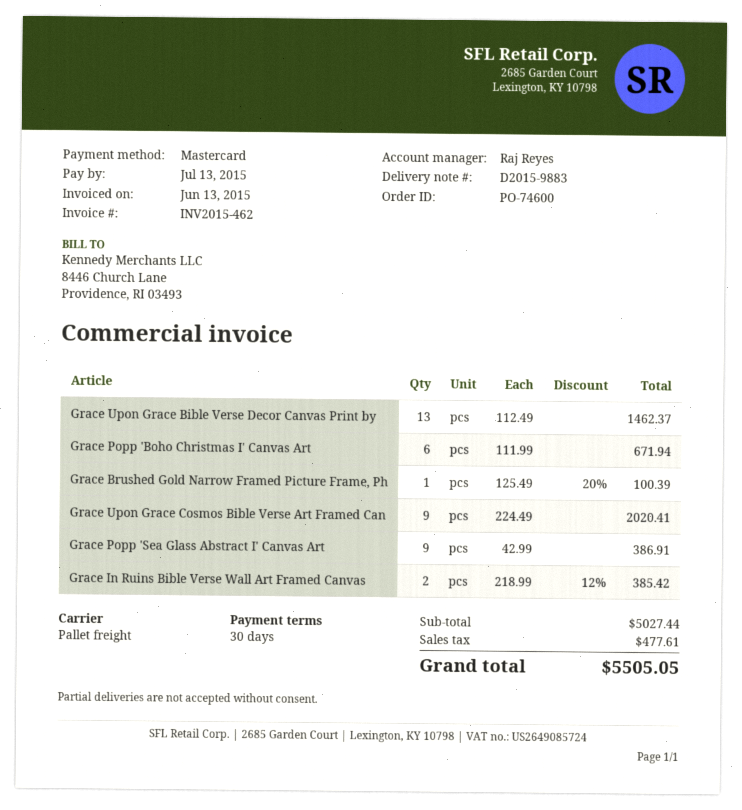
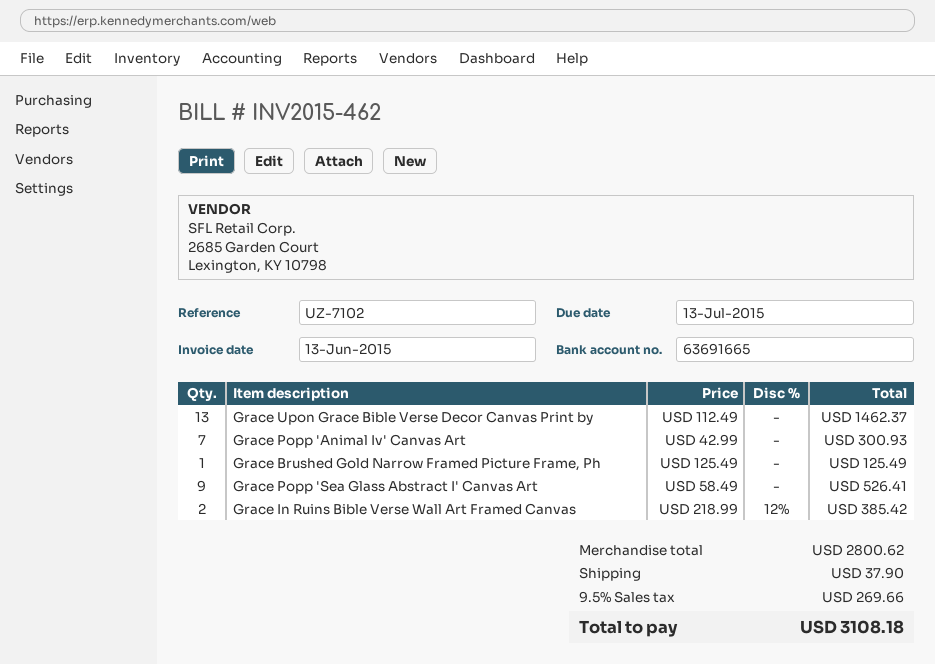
Grace Popp 'Boho Christmas I' Canvas Art: 6 x 111.99 = 671.94 -> none
Grace Brushed Gold Narrow Framed Picture Frame, Ph: 1 x 125.49 - 20% = 100.39 -> 1 x 125.49 = 125.49
Grace Upon Grace Cosmos Bible Verse Art Framed Can: 9 x 224.49 = 2020.41 -> none
Grace Popp 'Sea Glass Abstract I' Canvas Art: 9 x 42.99 = 386.91 -> 9 x 58.49 = 526.41
Grace Popp 'Animal Iv' Canvas Art: none -> 7 x 42.99 = 300.93
subtotal: 5027.44 -> 2800.62
shipping: none -> 37.90
tax: 477.61 -> 269.66
total: 5505.05 -> 3108.18

